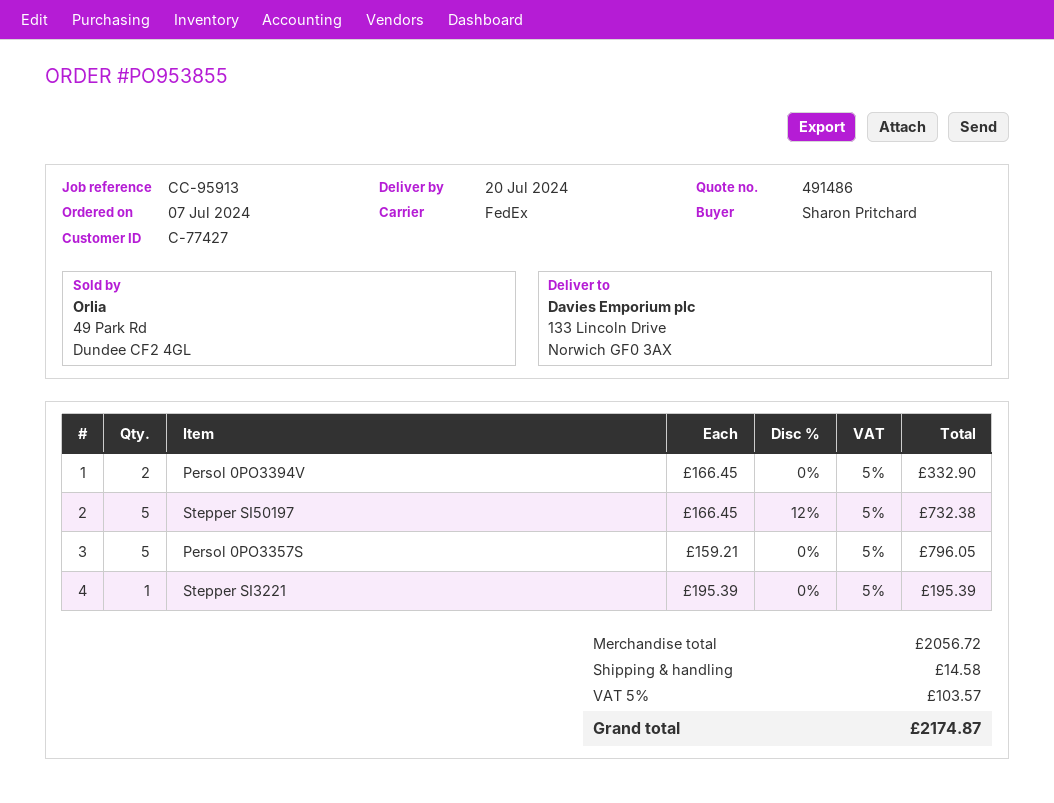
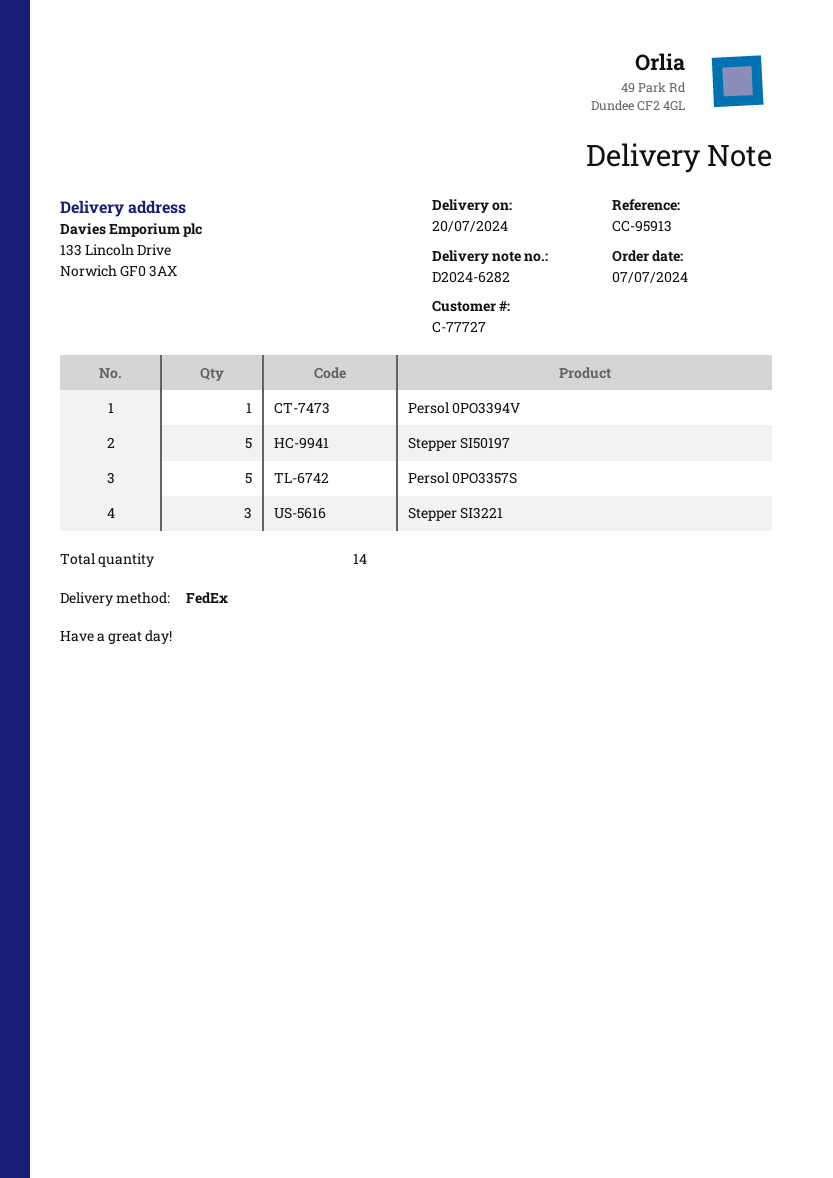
customer number: C-77427 -> C-77727
Persol 0PO3394V: 2 -> 1
Stepper SI3221: 1 -> 3

